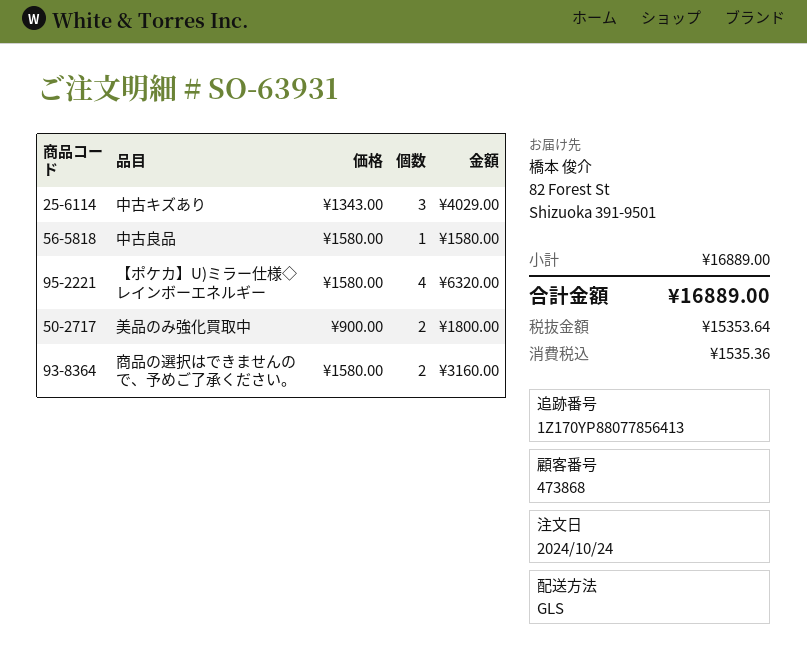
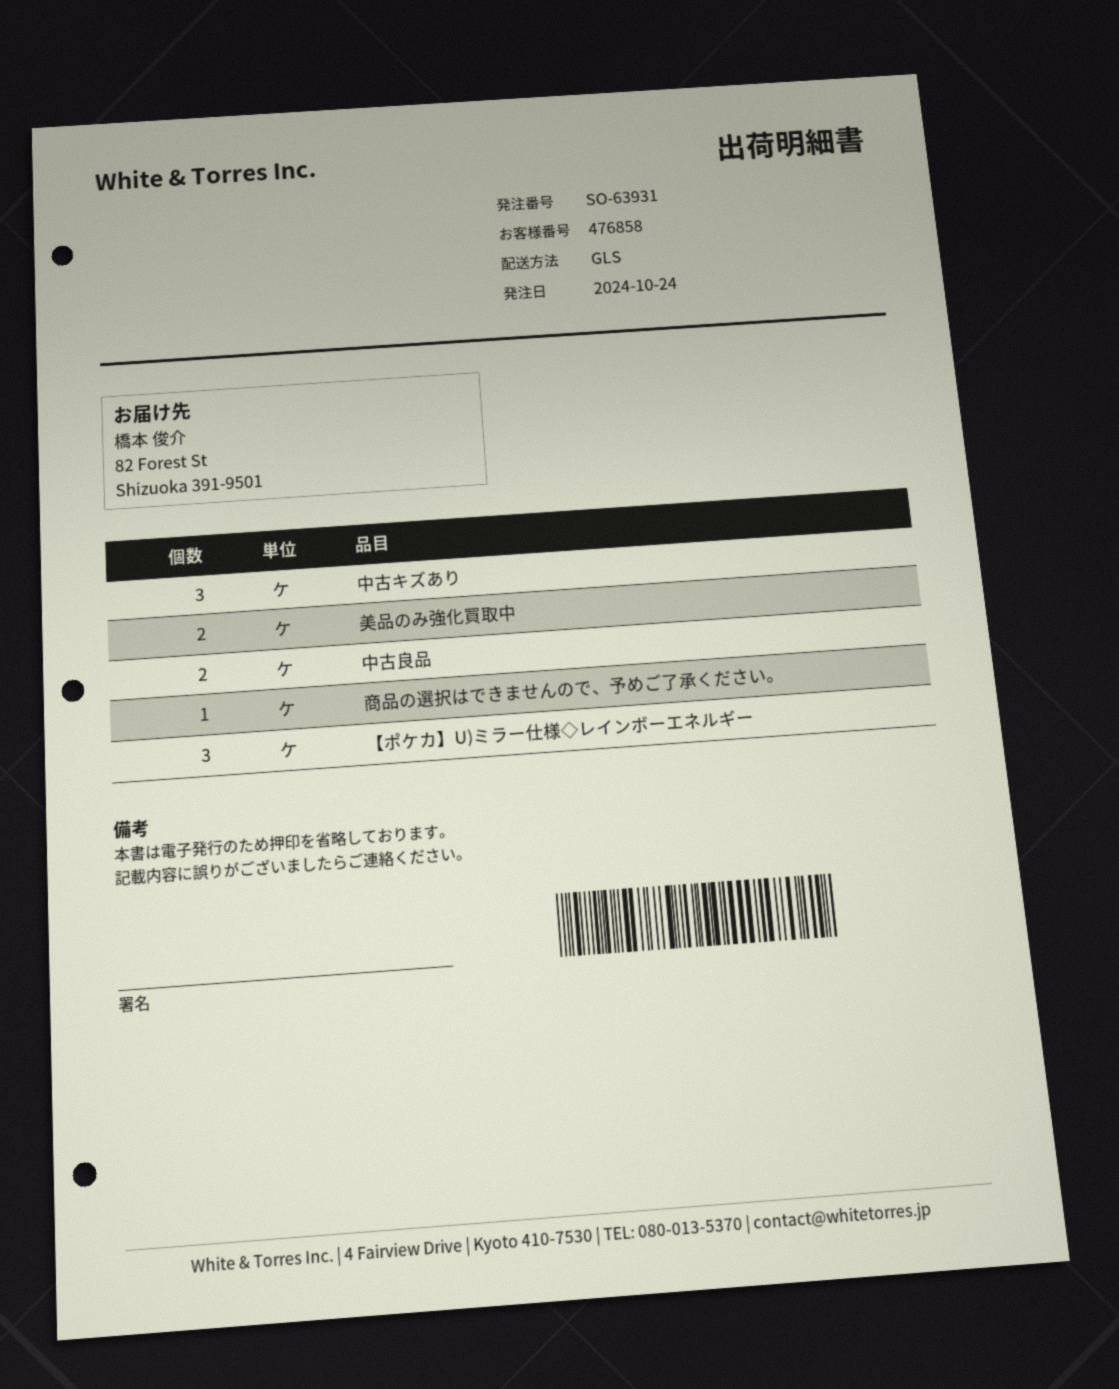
customer number: 473868 -> 476858
中古良品: 1 -> 2
【ポケカ】U)ミラー仕様◇レインボーエネルギー: 4 -> 3
商品の選択はできませんので、予めご了承ください。: 2 -> 1

